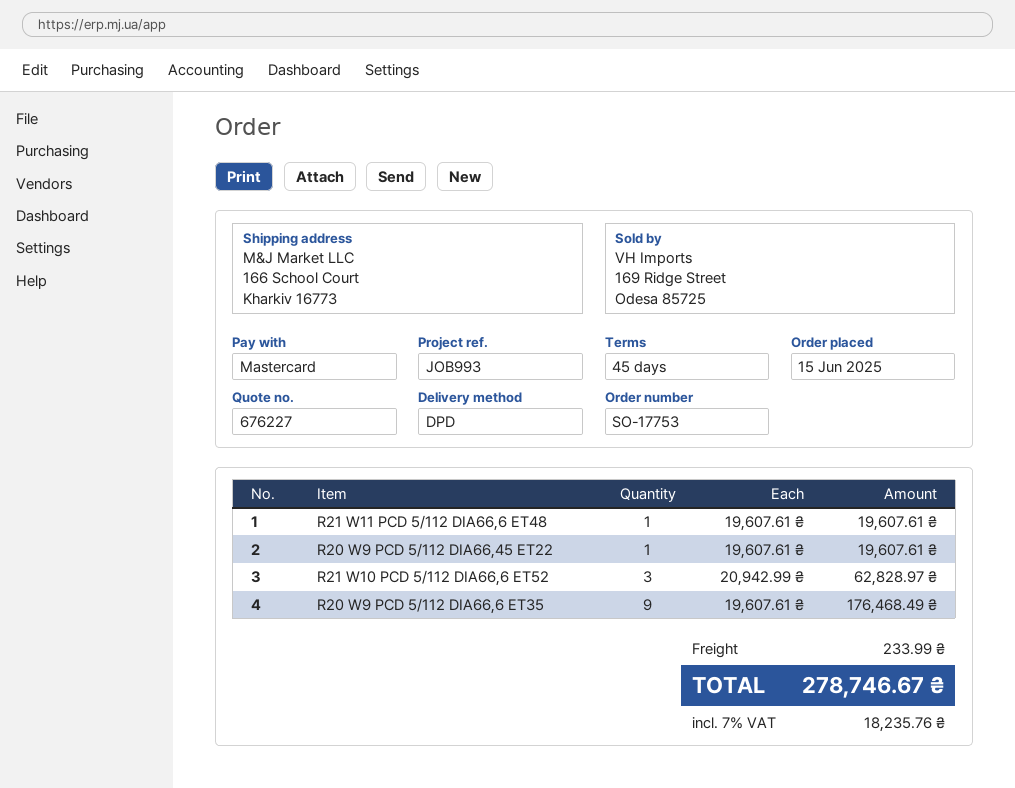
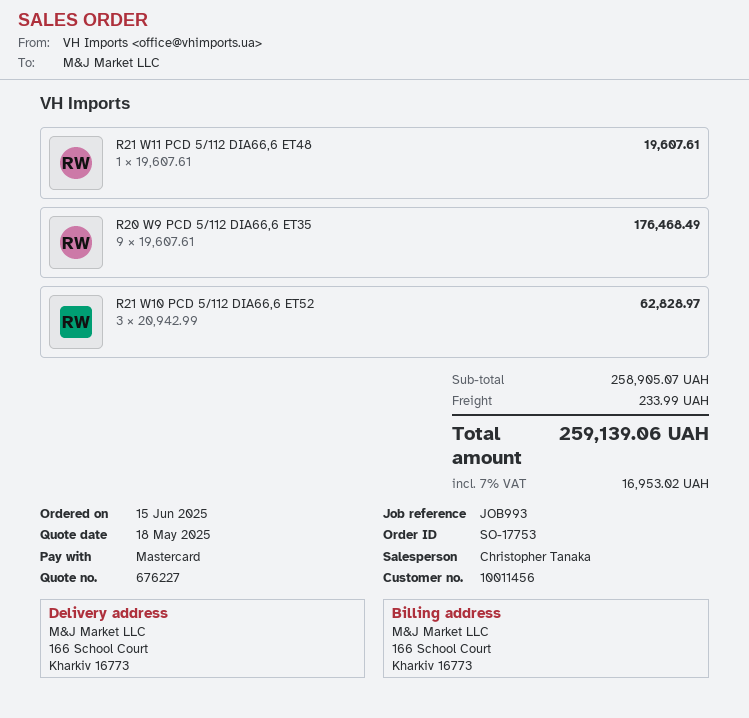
R20 W9 PCD 5/112 DIA66,45 ET22: 1 x 19607.61 = 19607.61 -> none
tax: 7% = 18235.76 -> 7% = 16953.02
total: 278746.67 -> 259139.06

